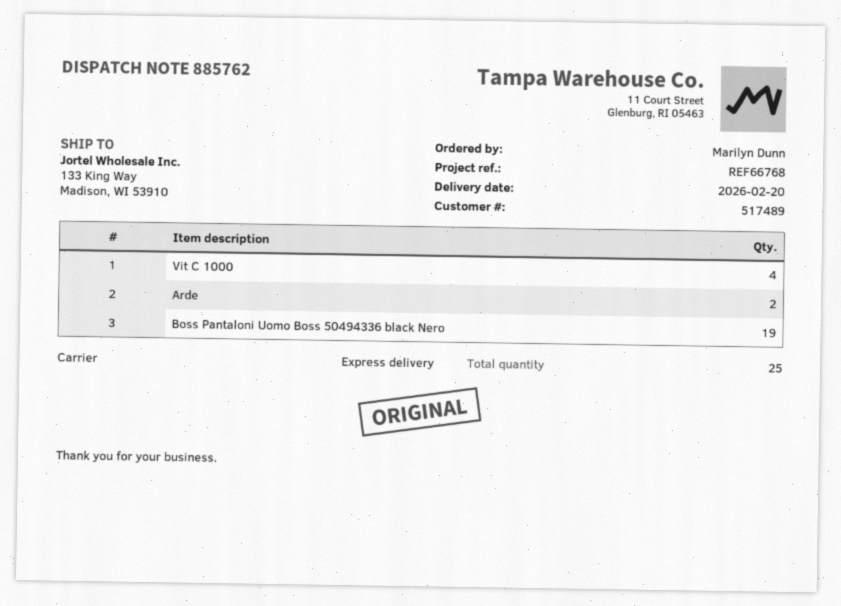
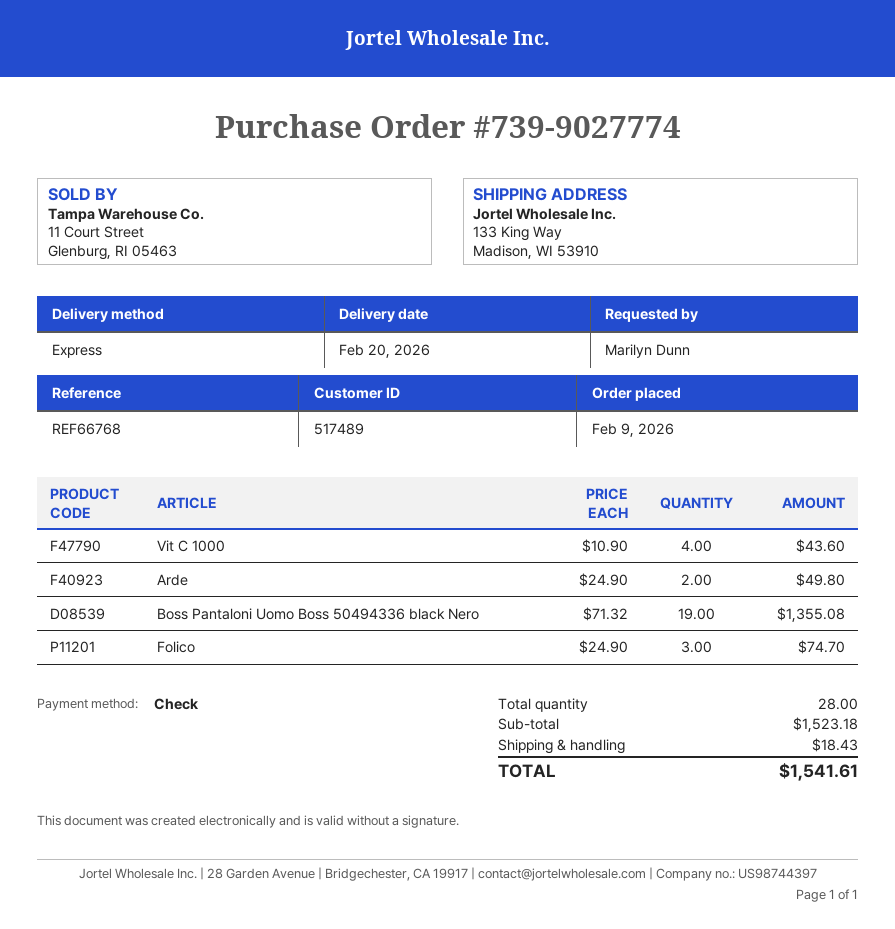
Folico: none -> 3
total quantity: 25 -> 28

